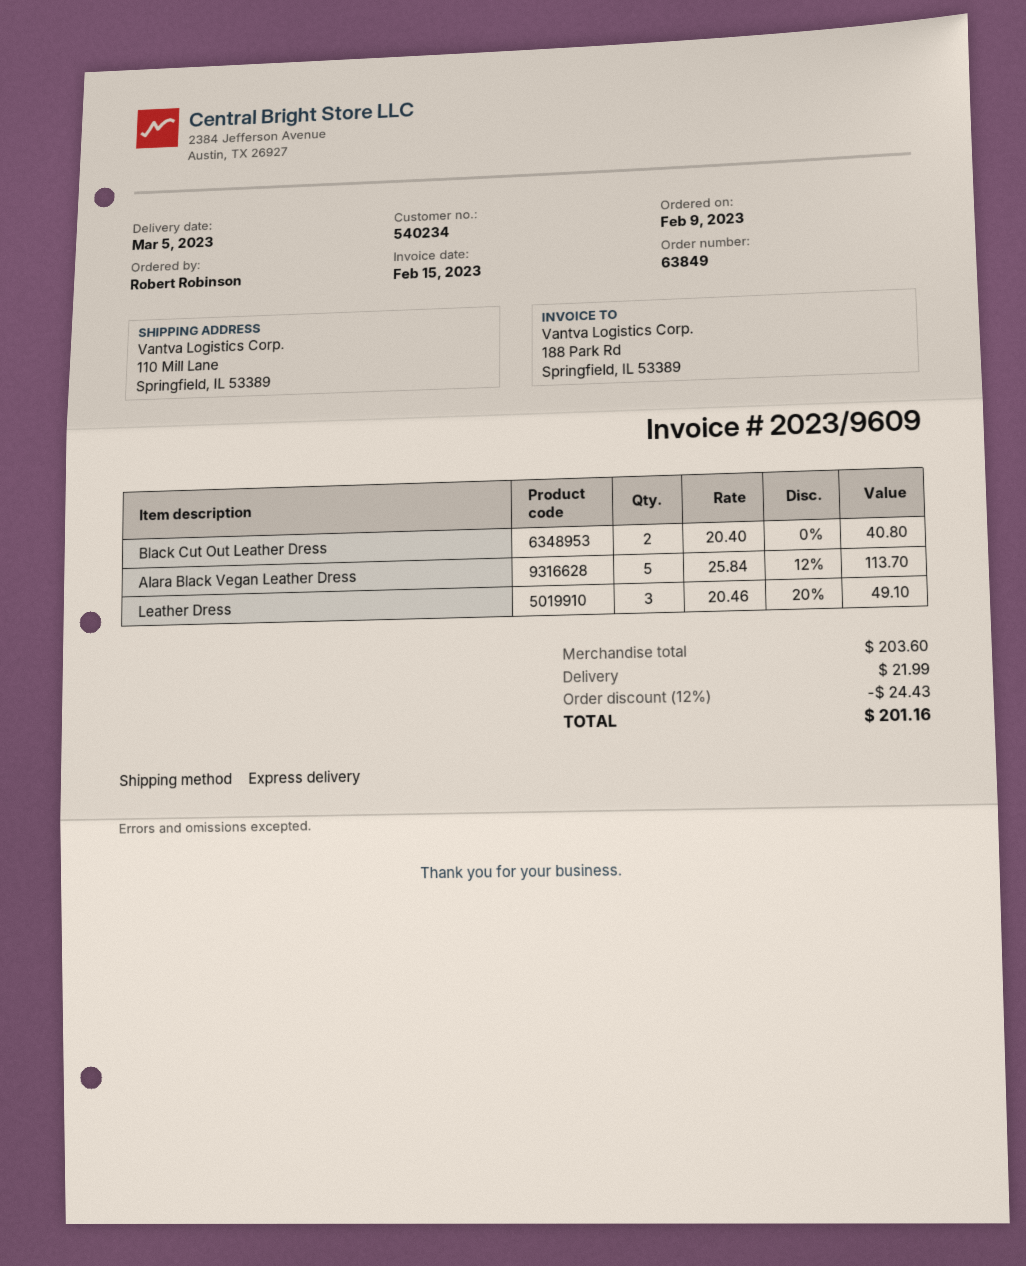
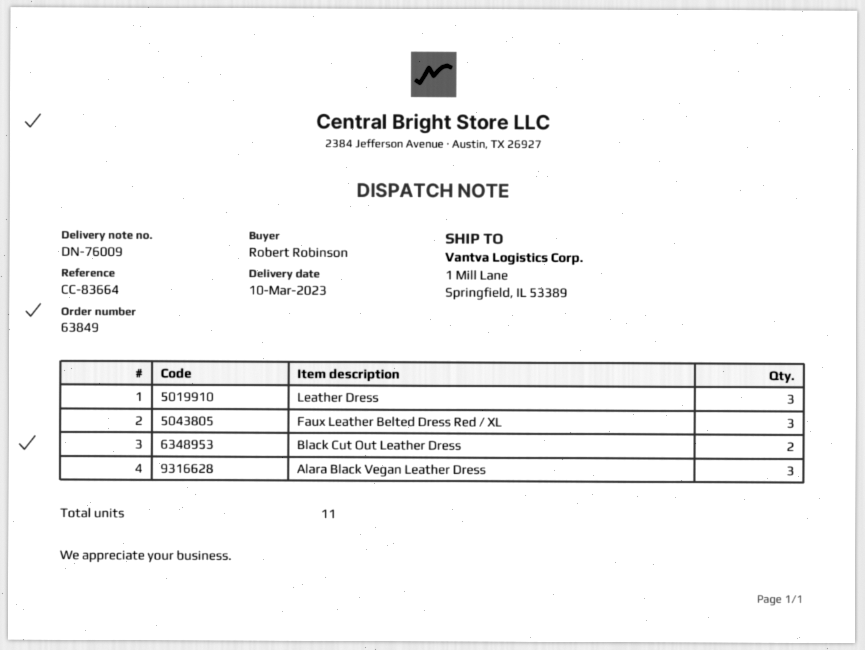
delivery date: 2023-03-05 -> 2023-03-10
ship to: 110 Mill Lane, Springfield, IL 53389 -> 1 Mill Lane, Springfield, IL 53389
Alara Black Vegan Leather Dress: 5 -> 3
Faux Leather Belted Dress Red / XL: none -> 3

